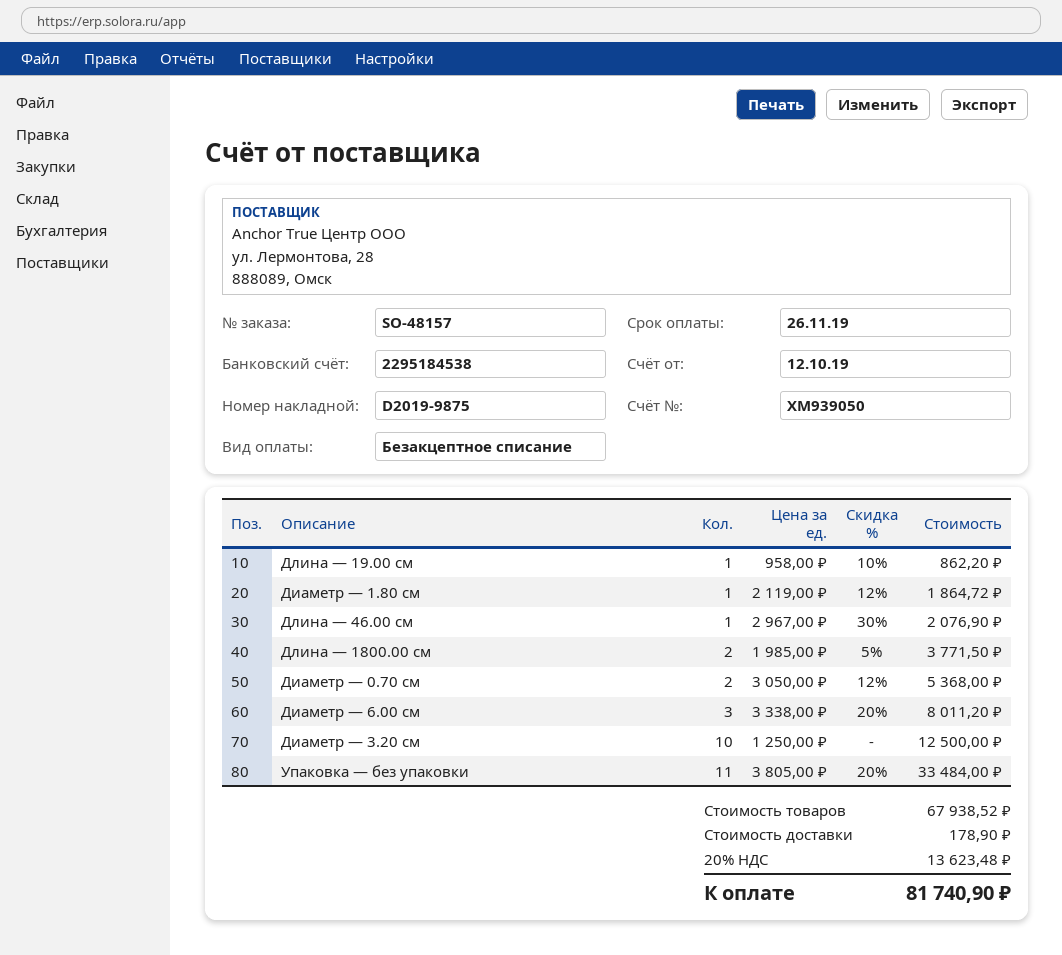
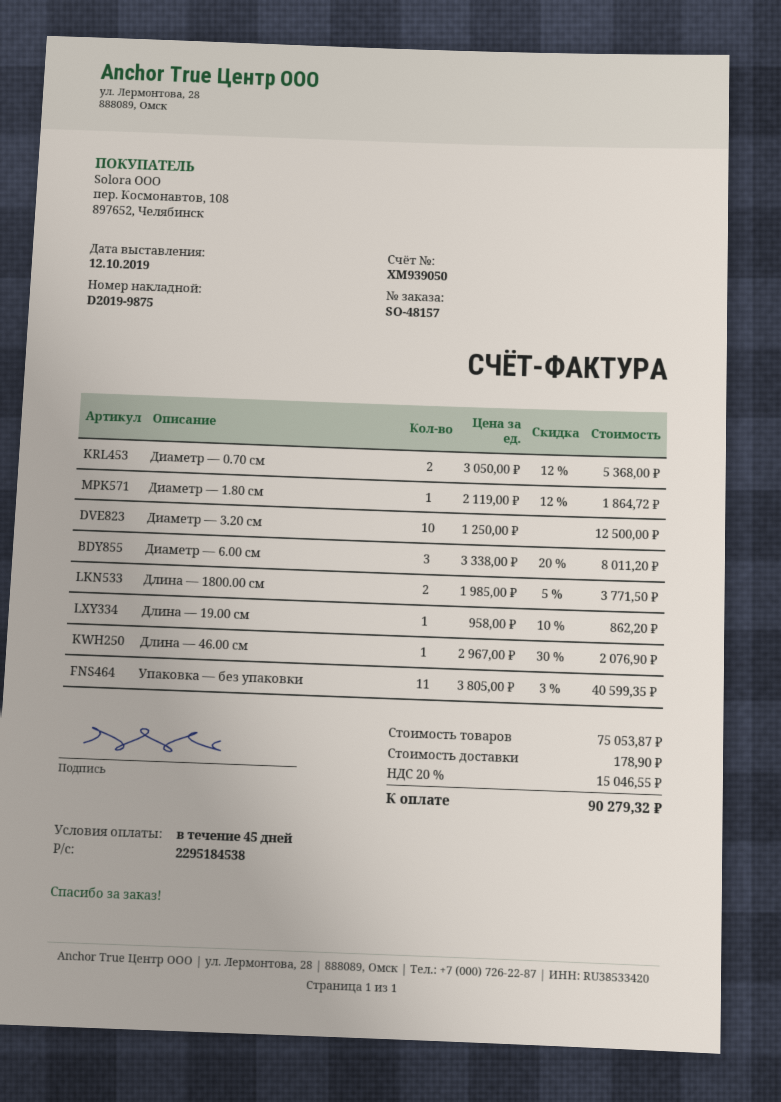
Упаковка — без упаковки: 11 x 3805.00 - 20% = 33484.00 -> 11 x 3805.00 - 3% = 40599.35
subtotal: 67938.52 -> 75053.87
tax: 20% = 13623.48 -> 20% = 15046.55
total: 81740.90 -> 90279.32

